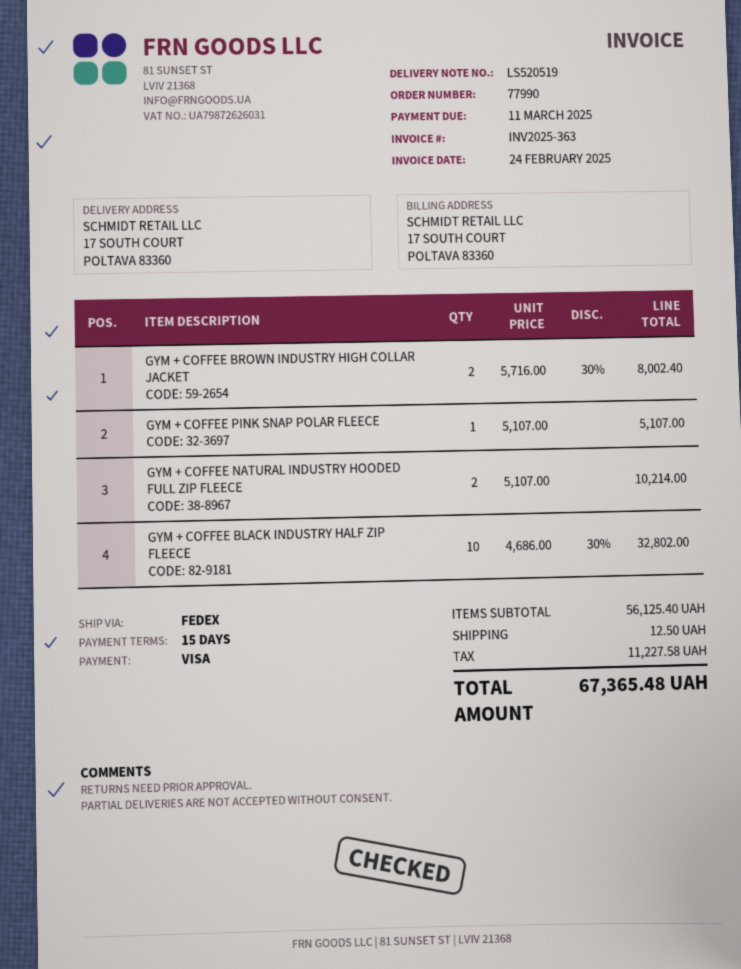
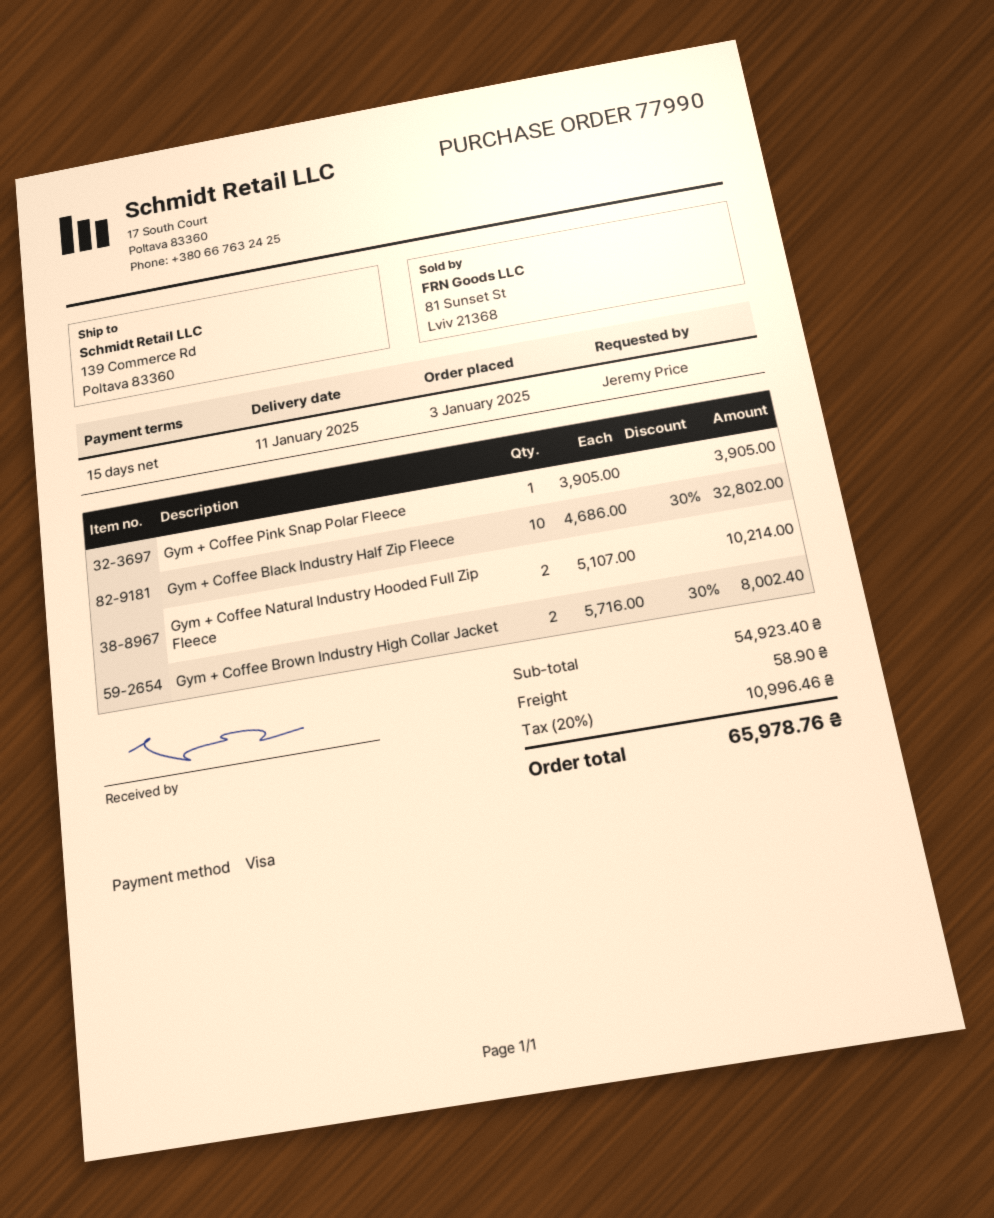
ship to: 17 SOUTH COURT, POLTAVA 83360 -> 139 Commerce Rd, Poltava 83360
GYM + COFFEE PINK SNAP POLAR FLEECE: 1 x 5107.00 = 5107.00 -> 1 x 3905.00 = 3905.00
subtotal: 56125.40 -> 54923.40
shipping: 12.50 -> 58.90
tax: 11227.58 -> 10996.46
total: 67365.48 -> 65978.76

